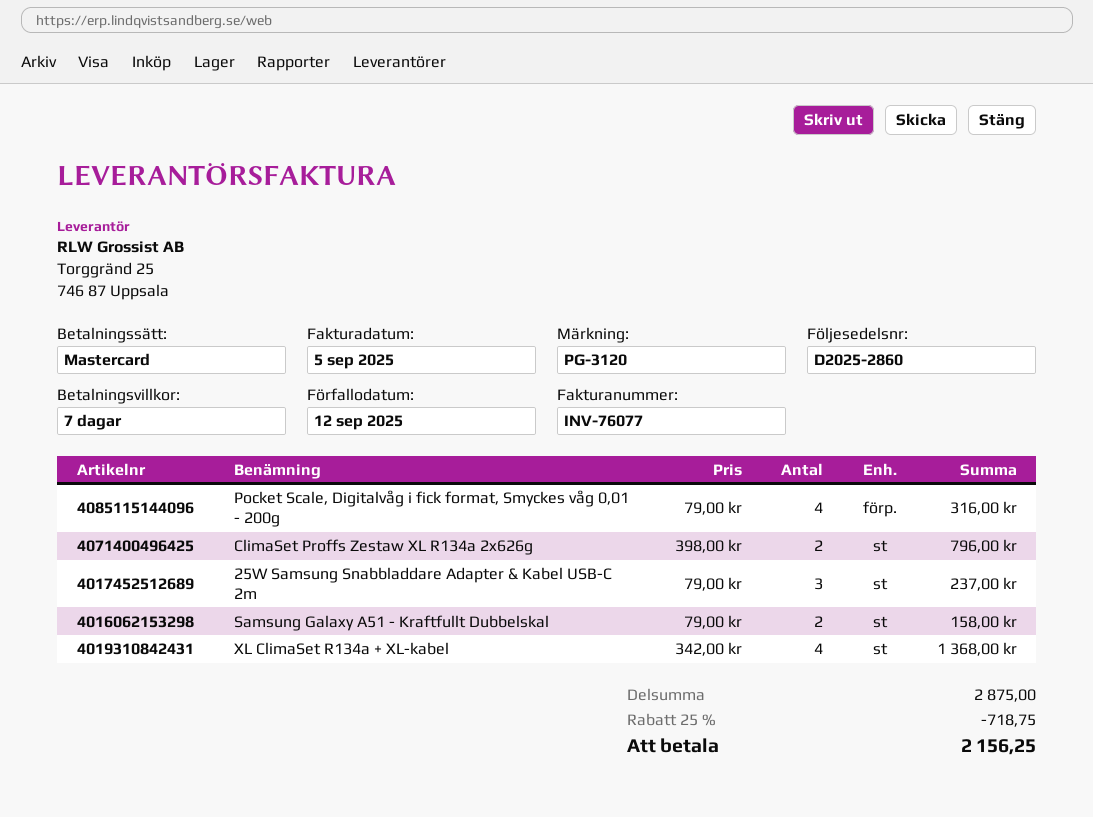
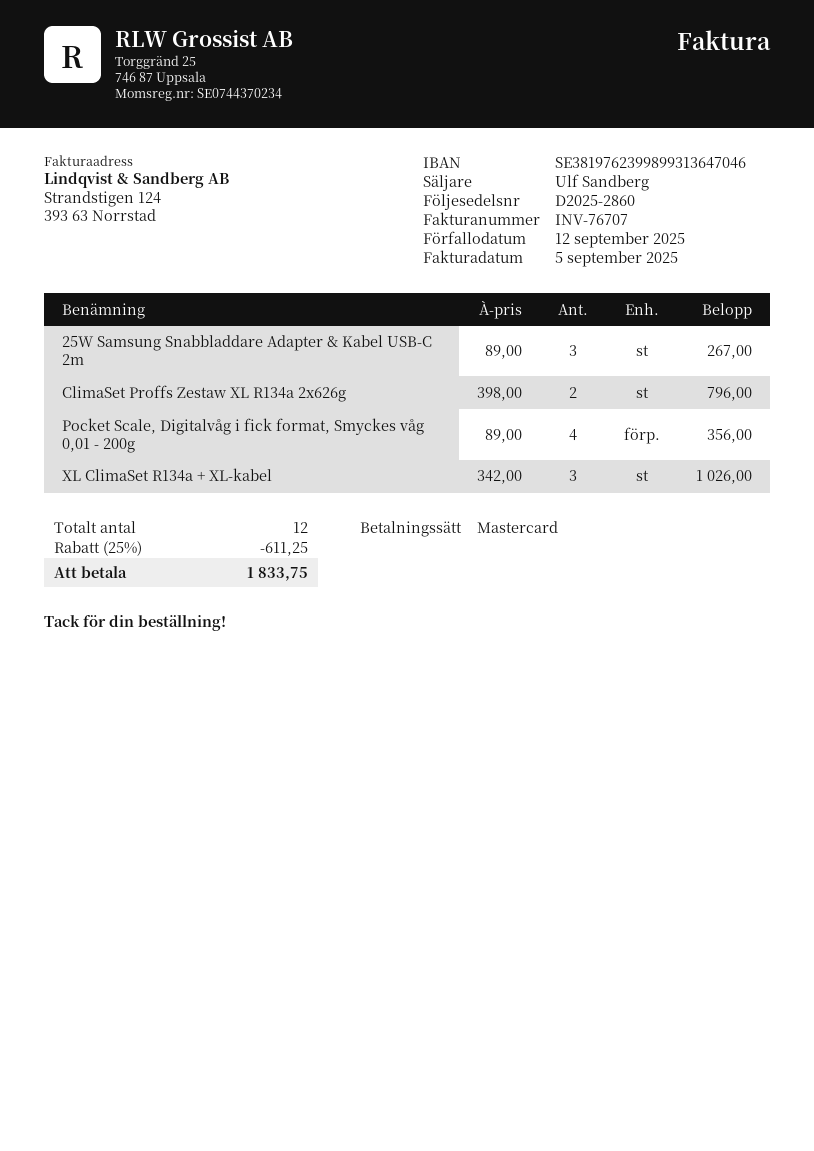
invoice number: INV-76077 -> INV-76707
Pocket Scale, Digitalvåg i fick format, Smyckes våg 0,01 - 200g: 4 x 79.00 = 316.00 -> 4 x 89.00 = 356.00
25W Samsung Snabbladdare Adapter & Kabel USB-C 2m: 3 x 79.00 = 237.00 -> 3 x 89.00 = 267.00
Samsung Galaxy A51 - Kraftfullt Dubbelskal: 2 x 79.00 = 158.00 -> none
XL ClimaSet R134a + XL-kabel: 4 x 342.00 = 1368.00 -> 3 x 342.00 = 1026.00
discount: 25% = 718.75 -> 25% = 611.25
total: 2156.25 -> 1833.75

